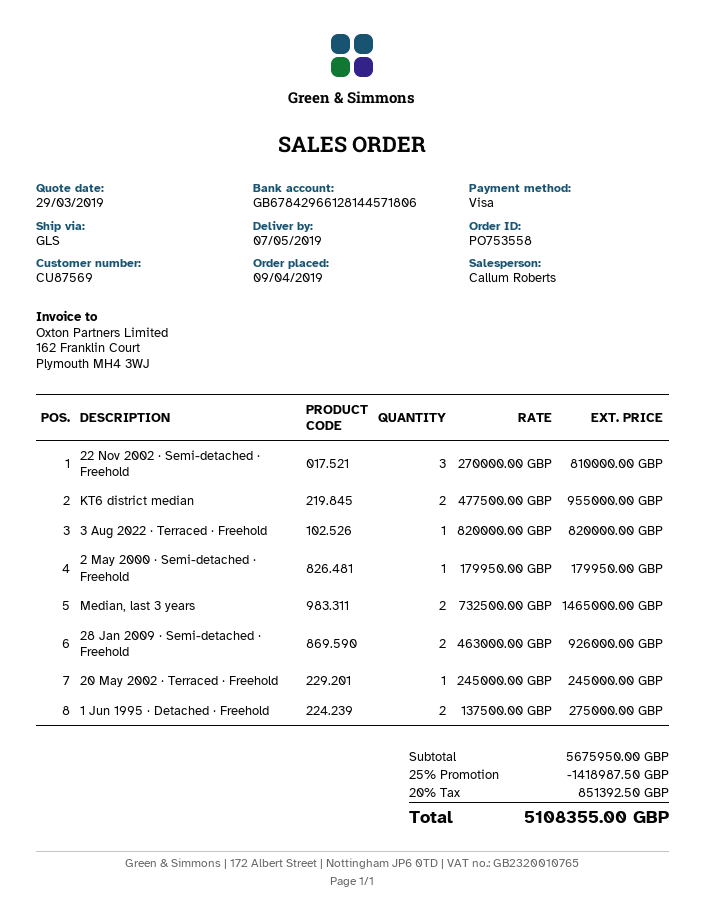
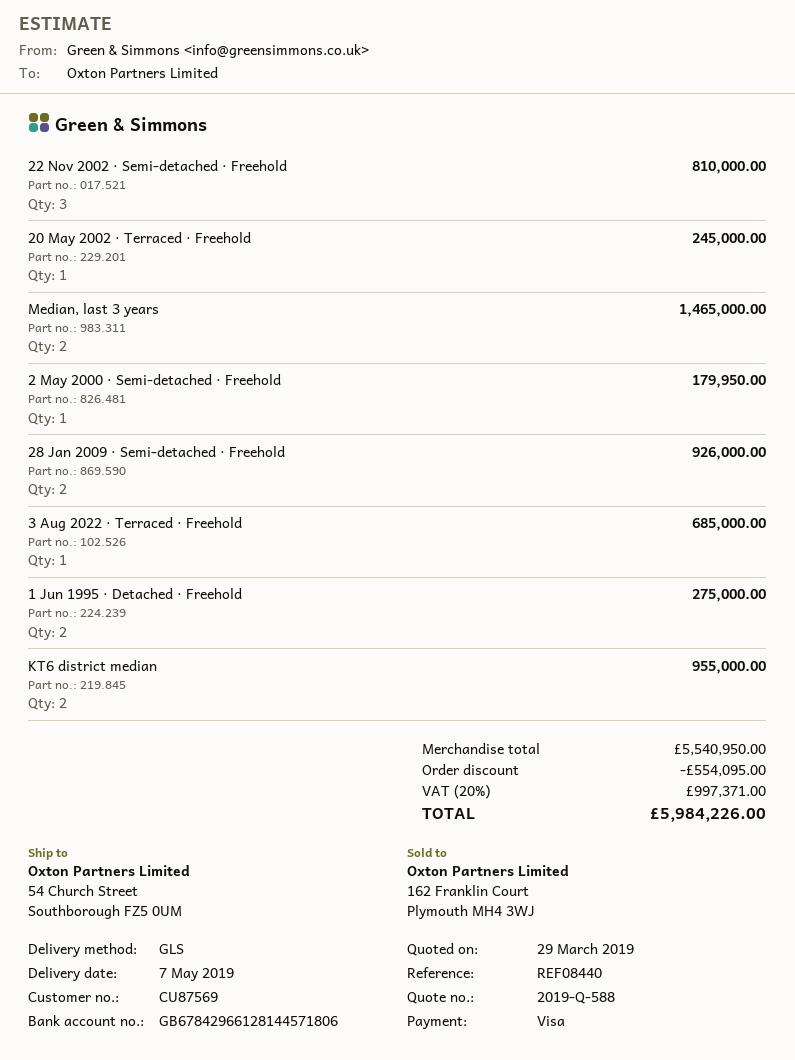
3 Aug 2022 · Terraced · Freehold: 1 for 820000.00 -> 1 for 685000.00
subtotal: 5675950.00 -> 5540950.00
discount: 1418987.50 -> 554095.00
tax: 20% = 851392.50 -> 20% = 997371.00
total: 5108355.00 -> 5984226.00

